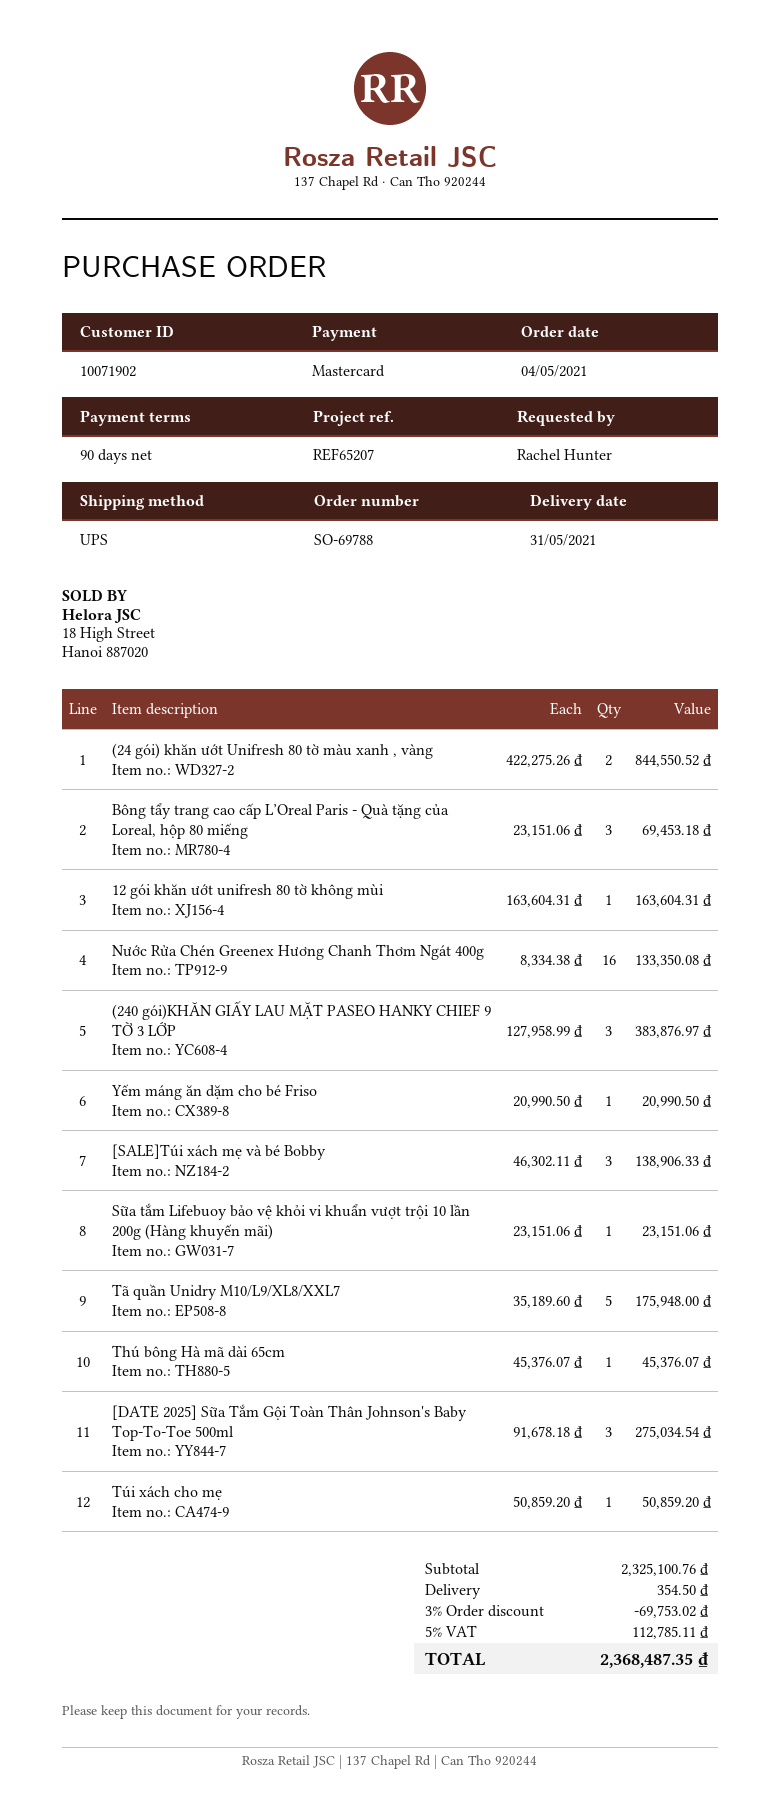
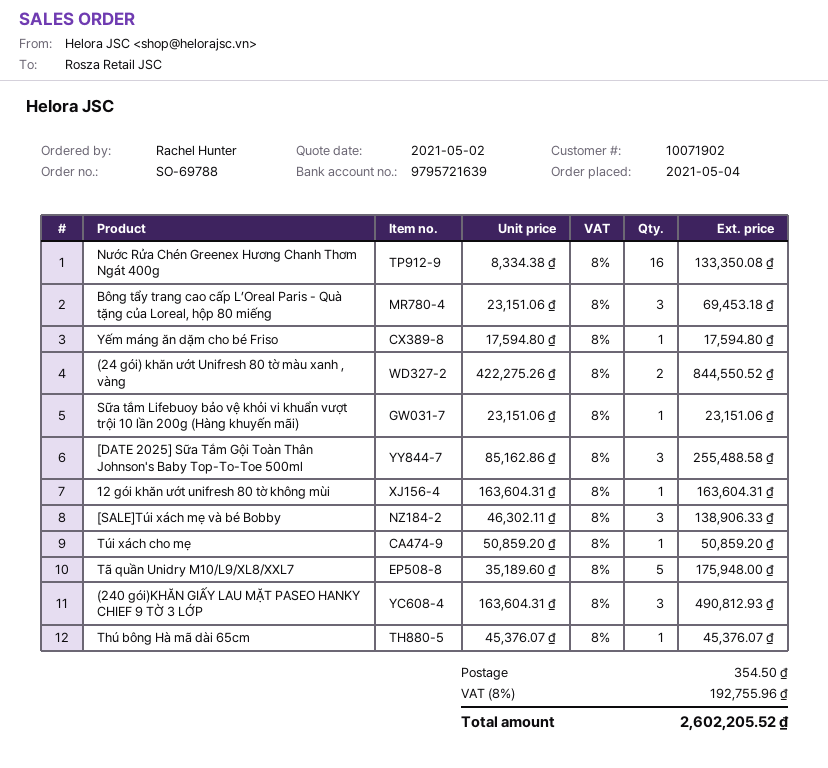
(240 gói)KHĂN GIẤY LAU MẶT PASEO HANKY CHIEF 9 TỜ 3 LỚP: 3 x 127958.99 = 383876.97 -> 3 x 163604.31 = 490812.93
Yếm máng ăn dặm cho bé Friso: 1 x 20990.50 = 20990.50 -> 1 x 17594.80 = 17594.80
[DATE 2025] Sữa Tắm Gội Toàn Thân Johnson's Baby Top-To-Toe 500ml: 3 x 91678.18 = 275034.54 -> 3 x 85162.86 = 255488.58
discount: 3% = 69753.02 -> none
tax: 5% = 112785.11 -> 8% = 192755.96
total: 2368487.35 -> 2602205.52

